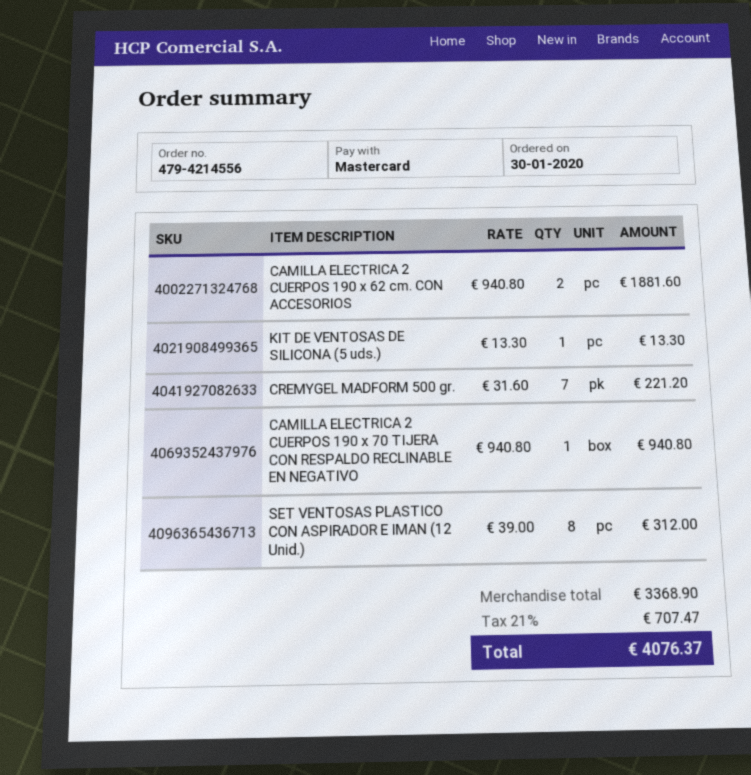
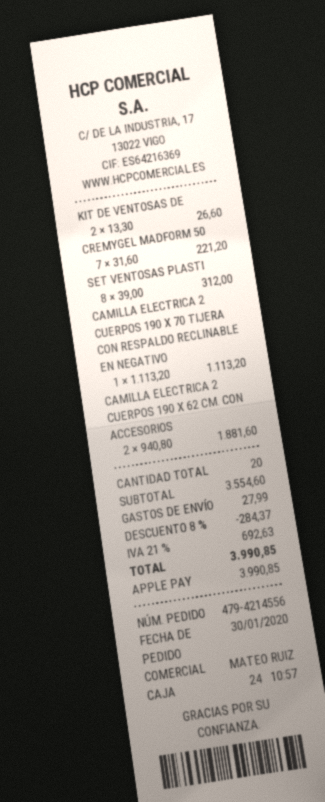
payment method: Mastercard -> Apple Pay
KIT DE VENTOSAS DE SILICONA (5 uds.): 1 x 13.30 = 13.30 -> 2 x 13.30 = 26.60
CAMILLA ELECTRICA 2 CUERPOS 190 x 70 TIJERA CON RESPALDO RECLINABLE EN NEGATIVO: 1 x 940.80 = 940.80 -> 1 x 1113.20 = 1113.20
subtotal: 3368.90 -> 3554.60
discount: none -> 8% = 284.37
shipping: none -> 27.99
tax: 21% = 707.47 -> 21% = 692.63
total: 4076.37 -> 3990.85

